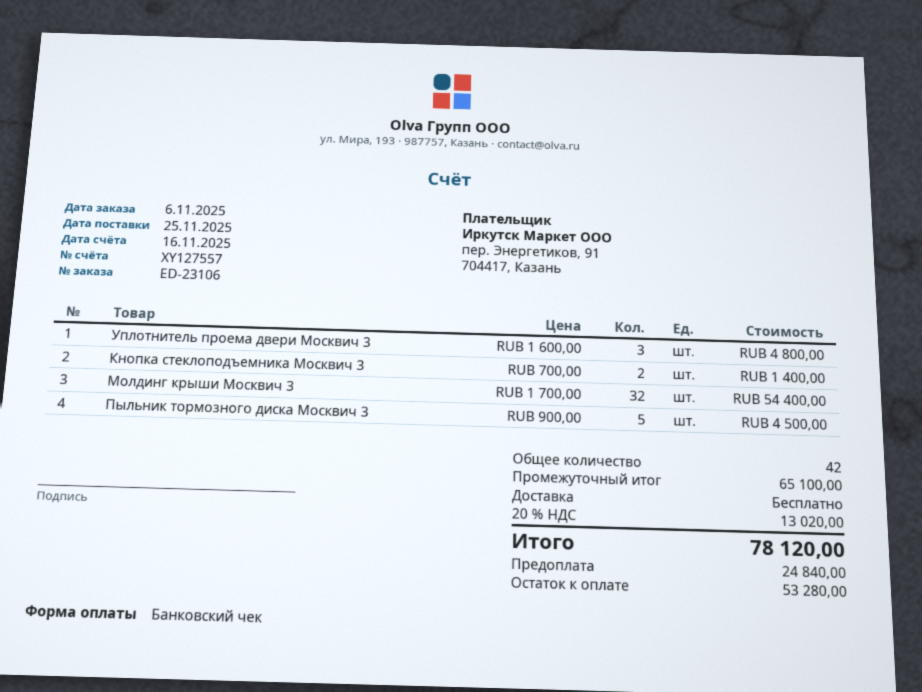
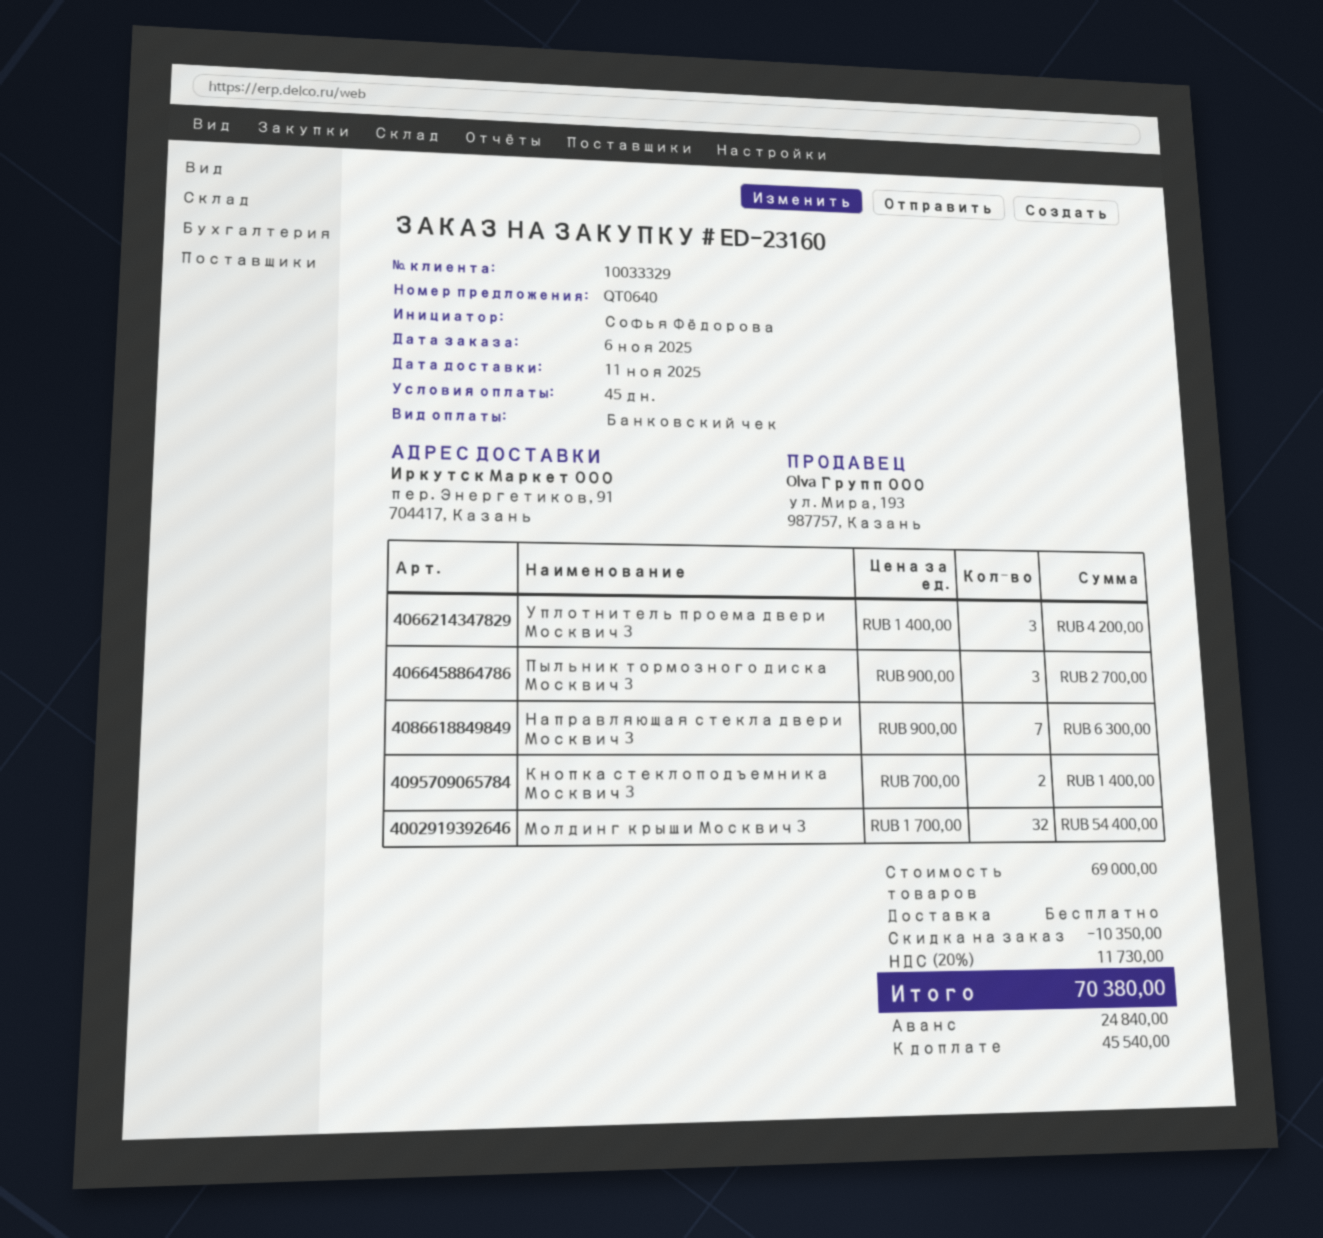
order number: ED-23106 -> ED-23160
delivery date: 2025-11-25 -> 2025-11-11
Уплотнитель проема двери Москвич 3: 3 x 1600.00 = 4800.00 -> 3 x 1400.00 = 4200.00
Пыльник тормозного диска Москвич 3: 5 x 900.00 = 4500.00 -> 3 x 900.00 = 2700.00
Направляющая стекла двери Москвич 3: none -> 7 x 900.00 = 6300.00
subtotal: 65100.00 -> 69000.00
discount: none -> 10350.00
tax: 20% = 13020.00 -> 20% = 11730.00
total: 78120.00 -> 70380.00
balance: 53280.00 -> 45540.00

